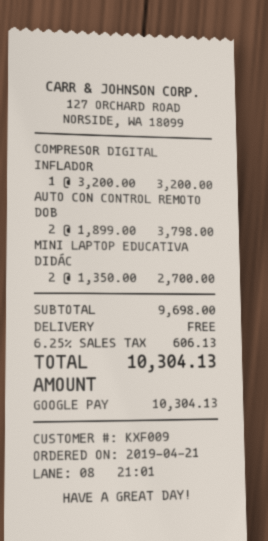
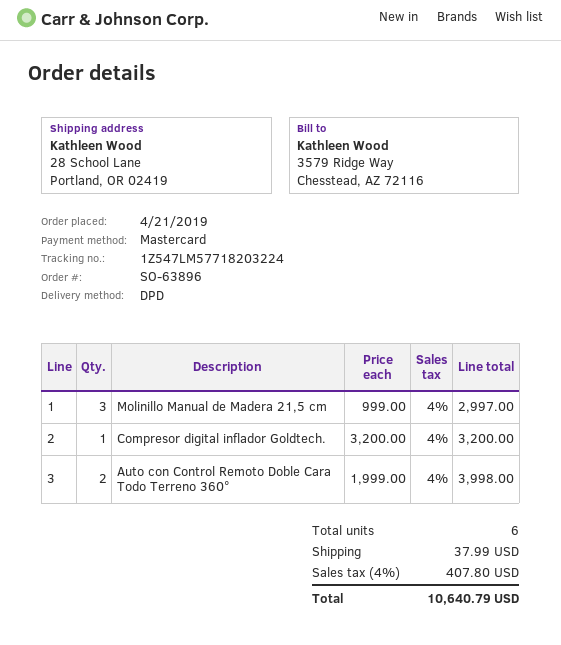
payment method: Google Pay -> Mastercard
AUTO CON CONTROL REMOTO DOB: 2 x 1899.00 = 3798.00 -> 2 x 1999.00 = 3998.00
MINI LAPTOP EDUCATIVA DIDÁC: 2 x 1350.00 = 2700.00 -> none
Molinillo Manual de Madera 21,5 cm: none -> 3 x 999.00 = 2997.00
shipping: 0.00 -> 37.99
tax: 6.25% = 606.13 -> 4% = 407.80
total: 10304.13 -> 10640.79

